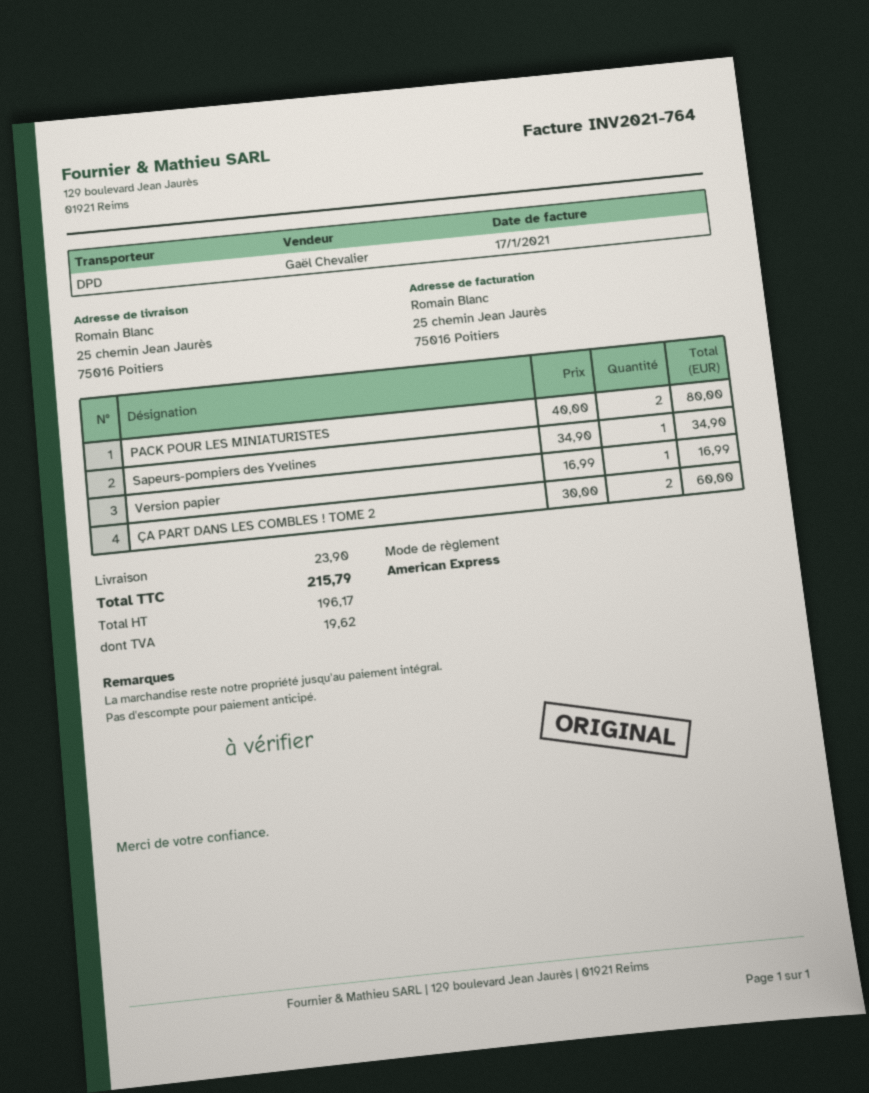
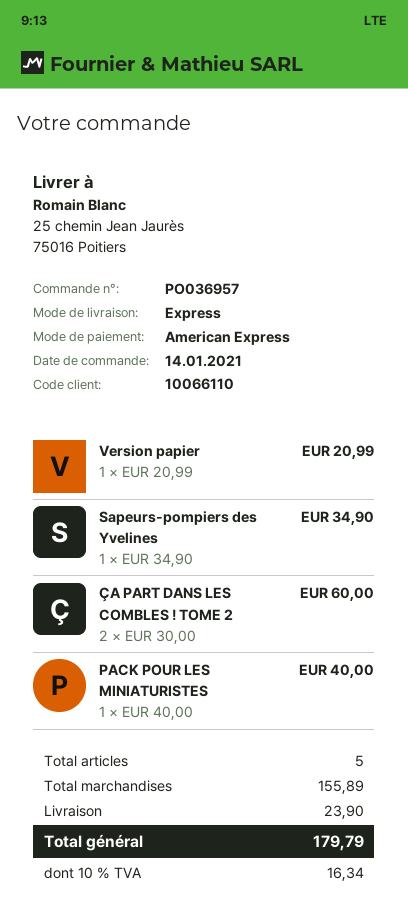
shipping method: DPD -> express
PACK POUR LES MINIATURISTES: 2 x 40.00 = 80.00 -> 1 x 40.00 = 40.00
Version papier: 1 x 16.99 = 16.99 -> 1 x 20.99 = 20.99
tax: 19.62 -> 16.34
total: 215.79 -> 179.79

